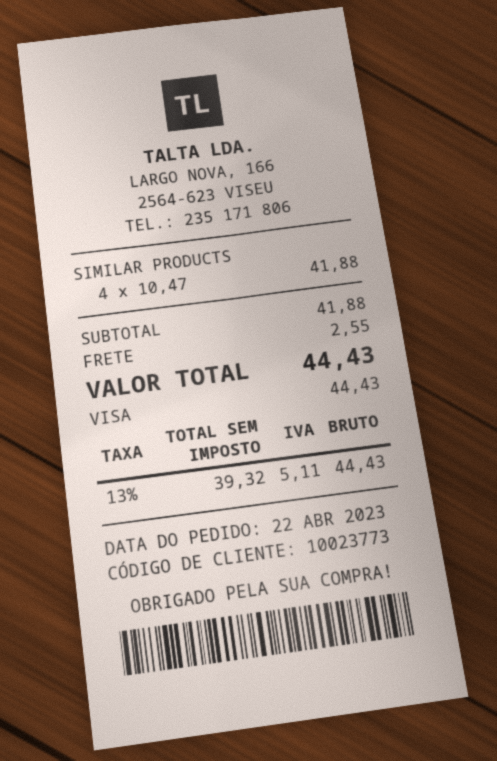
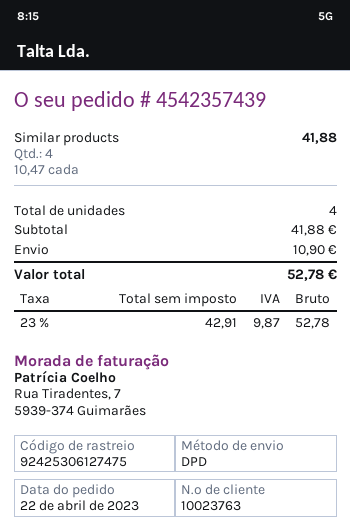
customer number: 10023773 -> 10023763
shipping: 2.55 -> 10.90
net: 39.32 -> 42.91
tax: 13% = 5.11 -> 23% = 9.87
total: 44.43 -> 52.78

